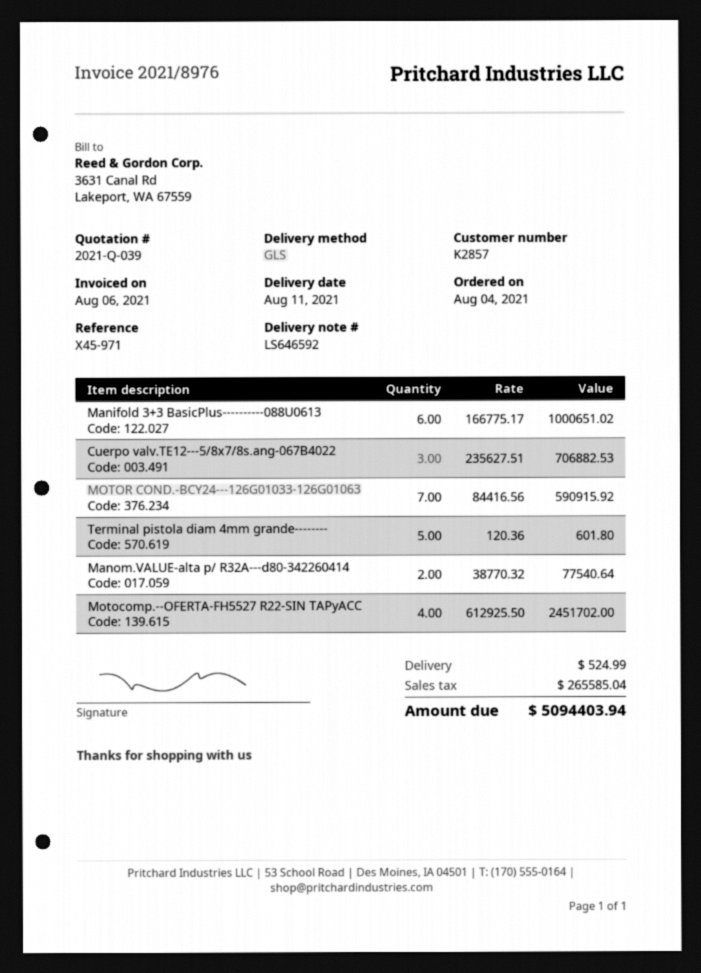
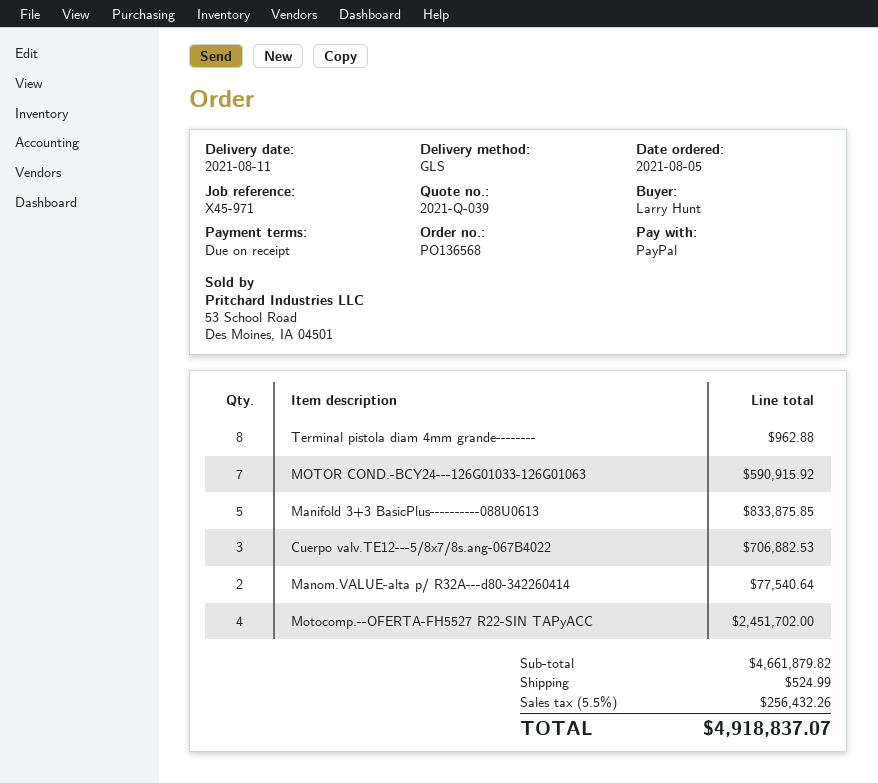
order date: 2021-08-04 -> 2021-08-05
Manifold 3+3 BasicPlus----------088U0613: 6 for 1000651.02 -> 5 for 833875.85
Terminal pistola diam 4mm grande--------: 5 for 601.80 -> 8 for 962.88
tax: 265585.04 -> 256432.26
total: 5094403.94 -> 4918837.07

